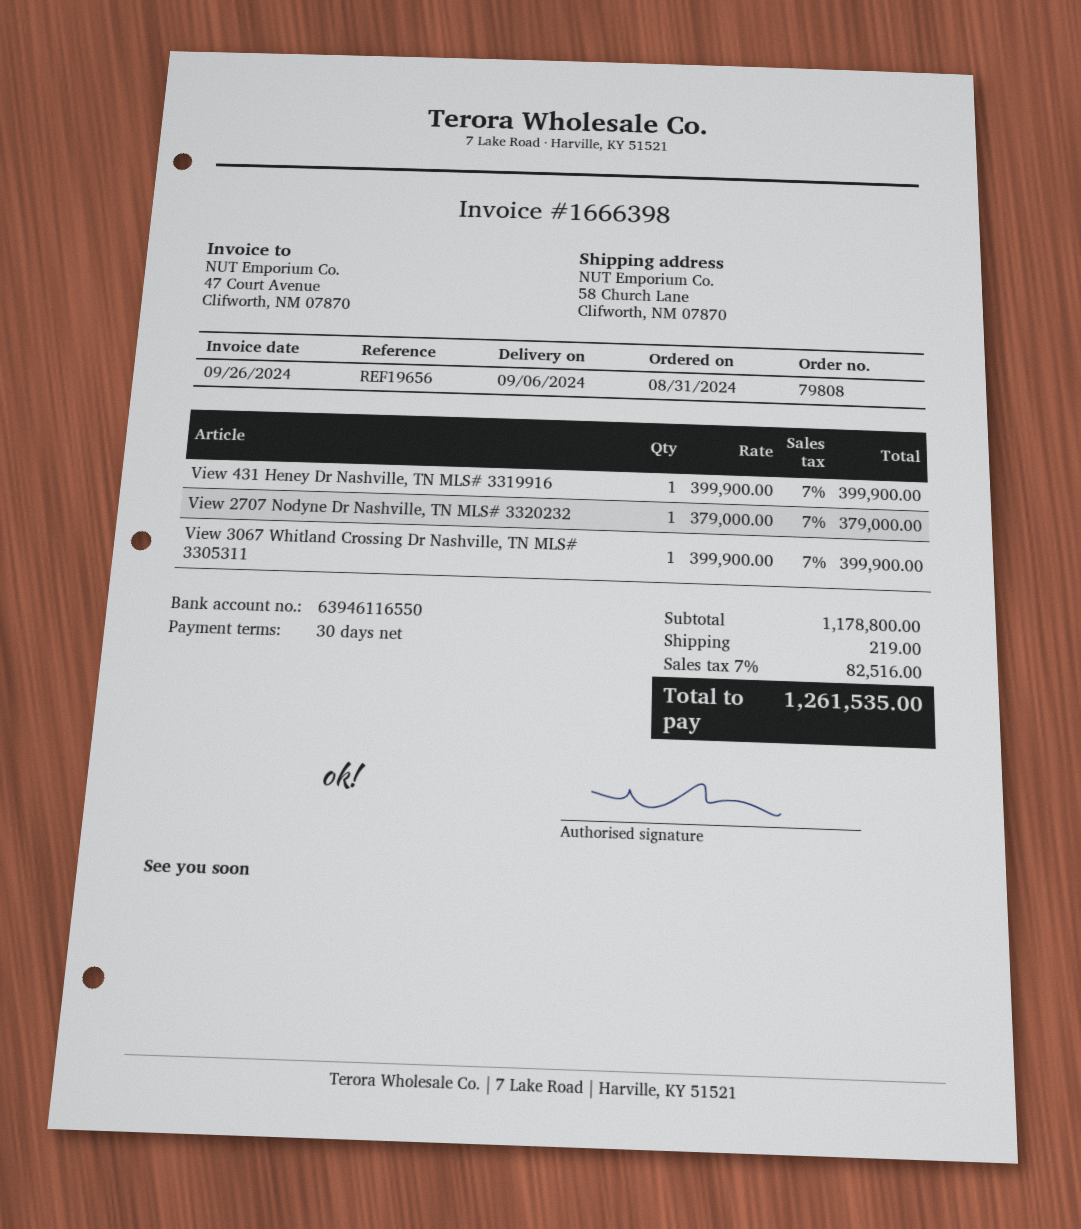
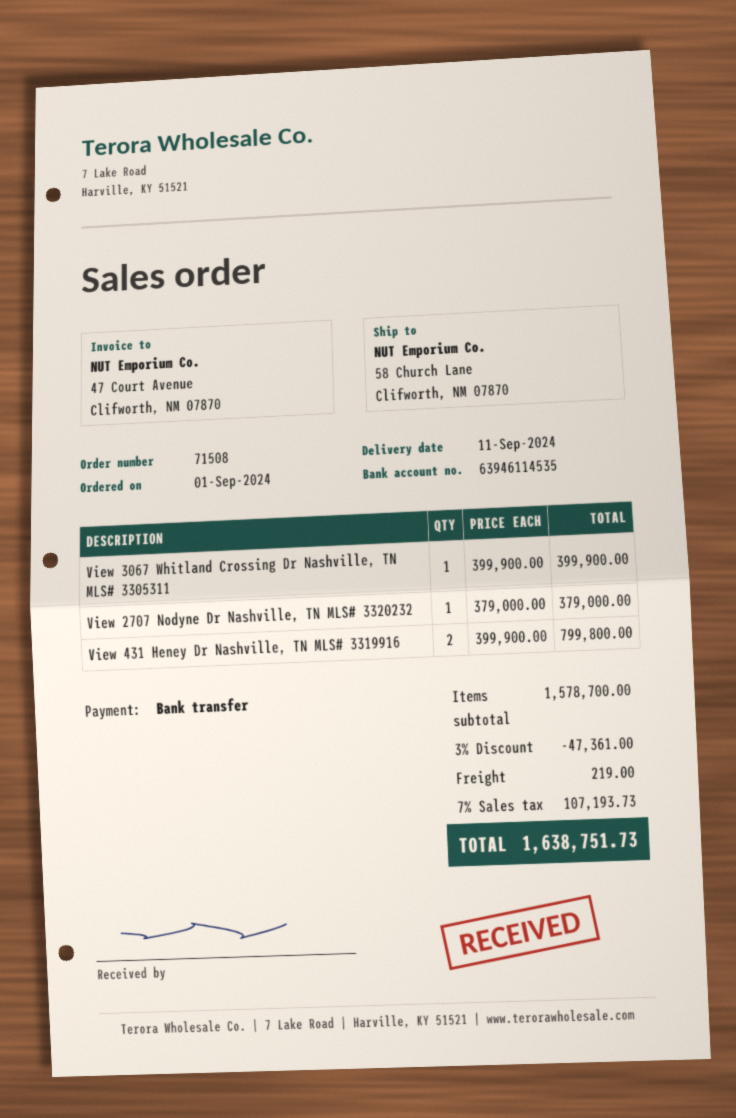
order number: 79808 -> 71508
order date: 2024-08-31 -> 2024-09-01
delivery date: 2024-09-06 -> 2024-09-11
bank account: 63946116550 -> 63946114535
View 431 Heney Dr Nashville, TN MLS# 3319916: 1 x 399900.00 = 399900.00 -> 2 x 399900.00 = 799800.00
subtotal: 1178800.00 -> 1578700.00
discount: none -> 3% = 47361.00
tax: 7% = 82516.00 -> 7% = 107193.73
total: 1261535.00 -> 1638751.73

